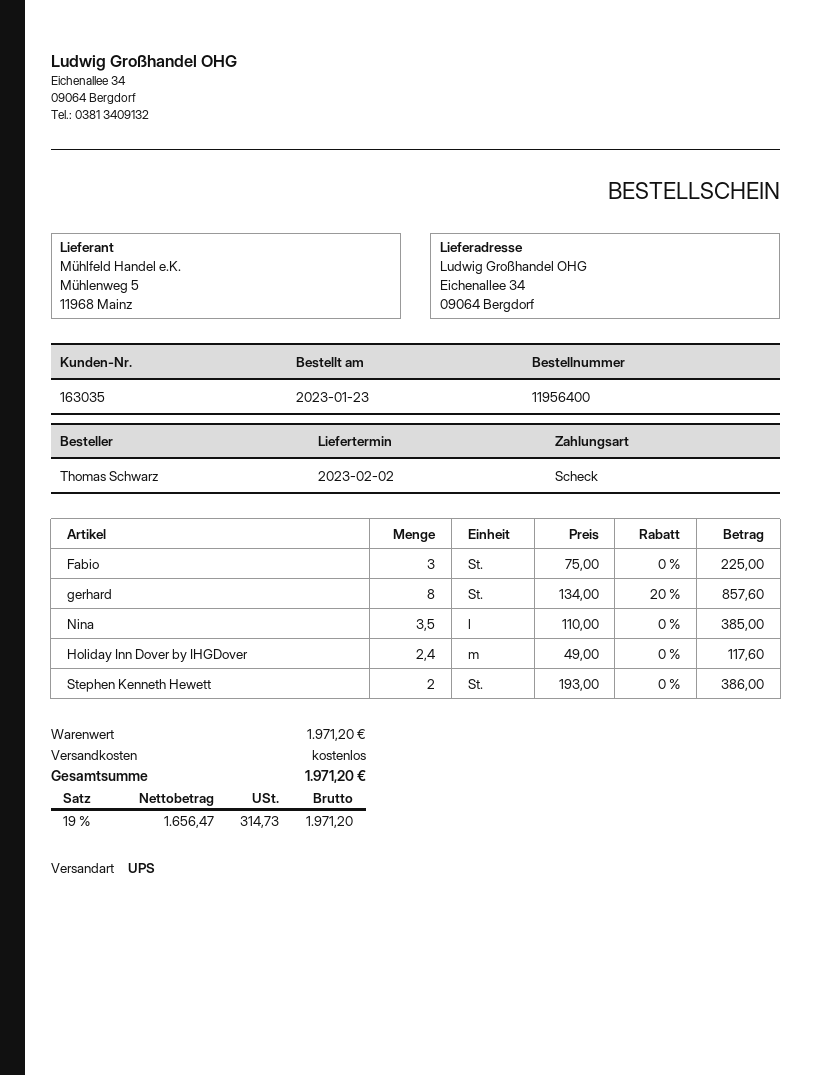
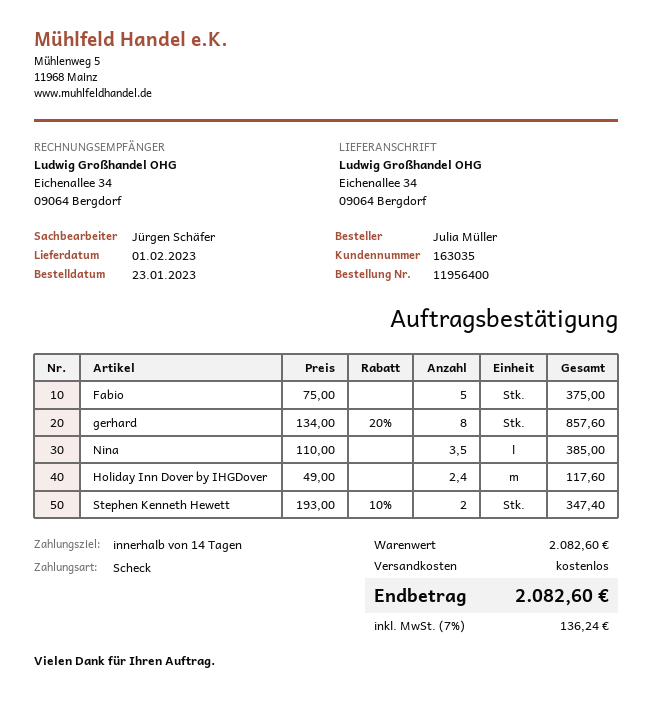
delivery date: 2023-02-02 -> 2023-02-01
ordered by: Thomas Schwarz -> Julia Müller
Fabio: 3 x 75.00 = 225.00 -> 5 x 75.00 = 375.00
Stephen Kenneth Hewett: 2 x 193.00 = 386.00 -> 2 x 193.00 - 10% = 347.40
subtotal: 1971.20 -> 2082.60
tax: 19% = 314.73 -> 7% = 136.24
total: 1971.20 -> 2082.60

